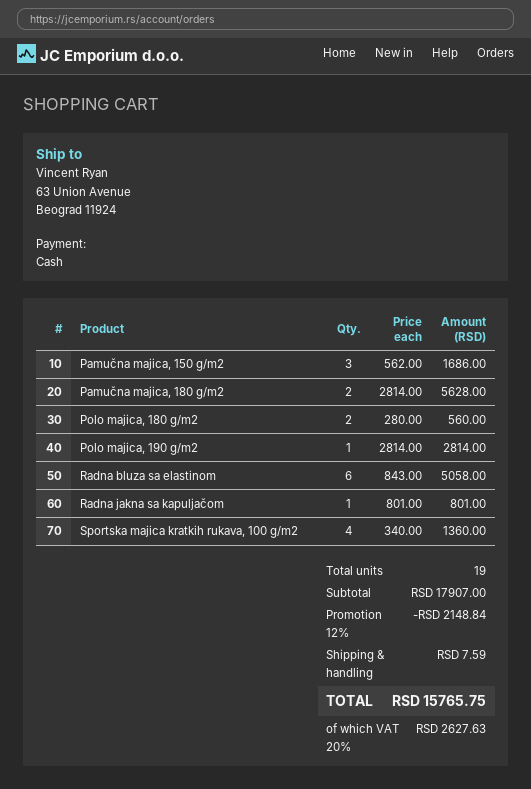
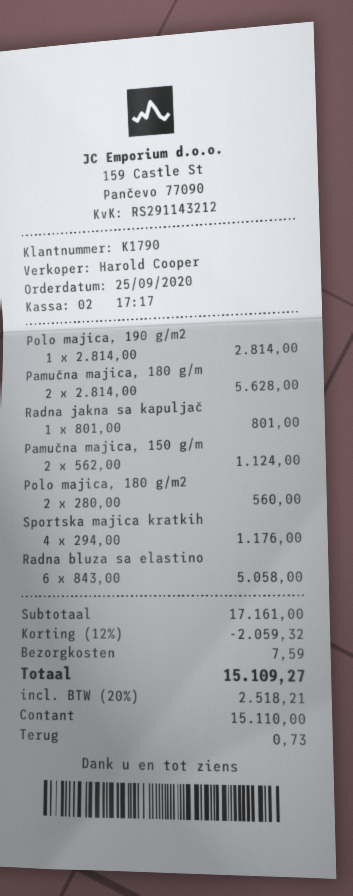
Pamučna majica, 150 g/m2: 3 x 562.00 = 1686.00 -> 2 x 562.00 = 1124.00
Sportska majica kratkih rukava, 100 g/m2: 4 x 340.00 = 1360.00 -> 4 x 294.00 = 1176.00
subtotal: 17907.00 -> 17161.00
discount: 12% = 2148.84 -> 12% = 2059.32
tax: 20% = 2627.63 -> 20% = 2518.21
total: 15765.75 -> 15109.27

